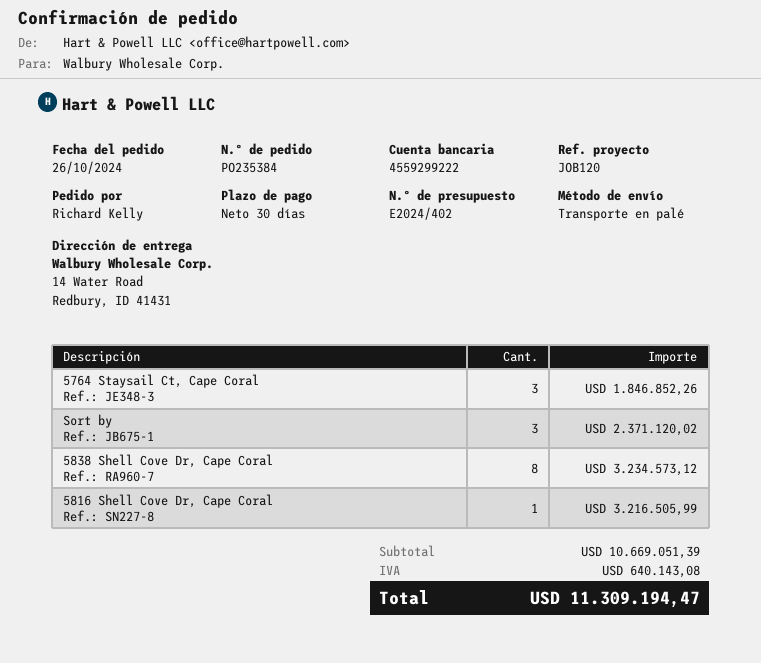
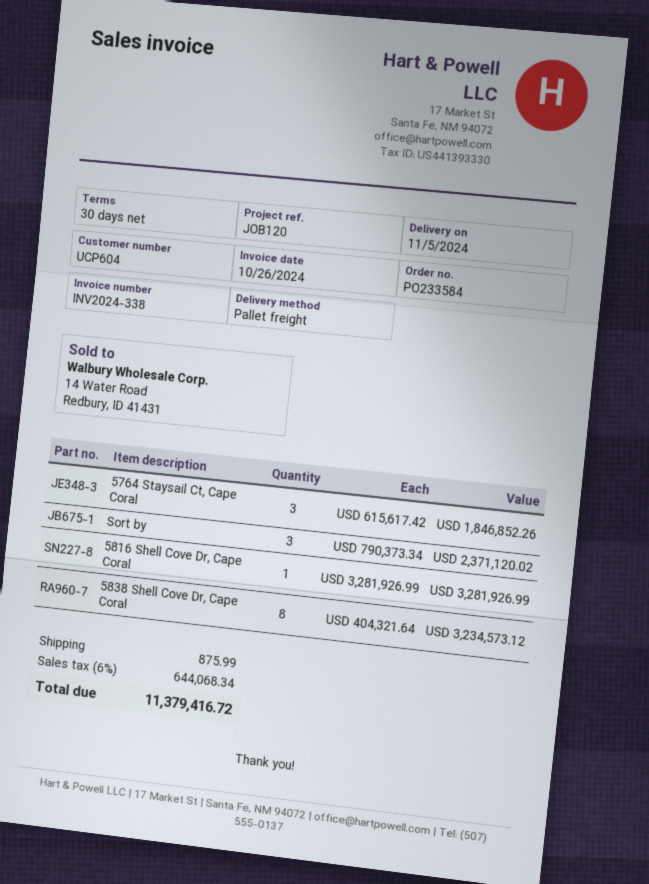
order number: PO235384 -> PO233584
5816 Shell Cove Dr, Cape Coral: 1 for 3216505.99 -> 1 for 3281926.99
shipping: none -> 875.99
tax: 640143.08 -> 644068.34
total: 11309194.47 -> 11379416.72

